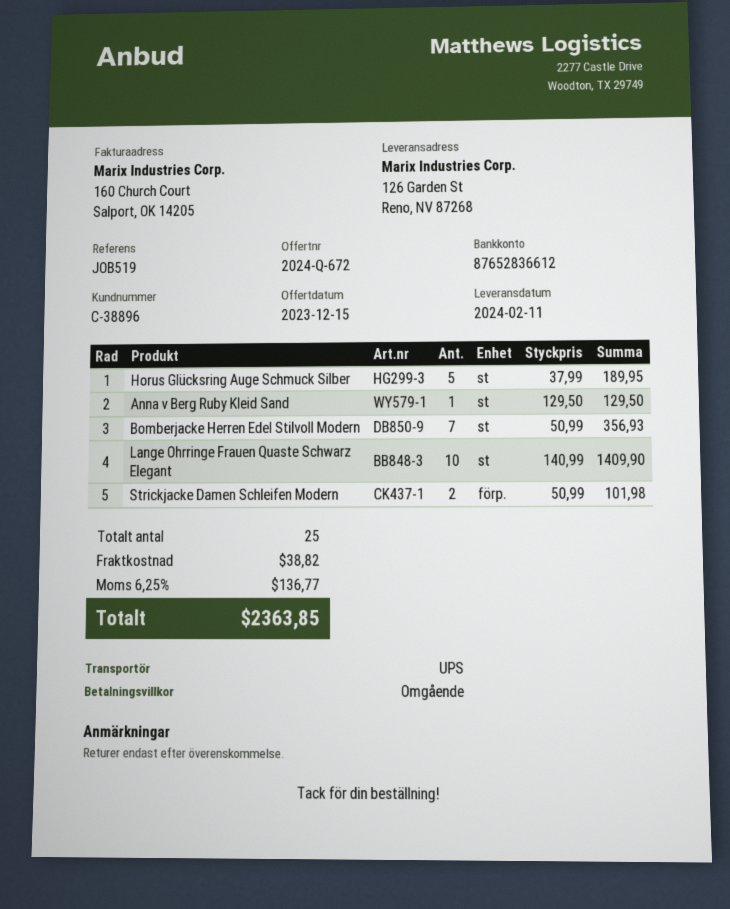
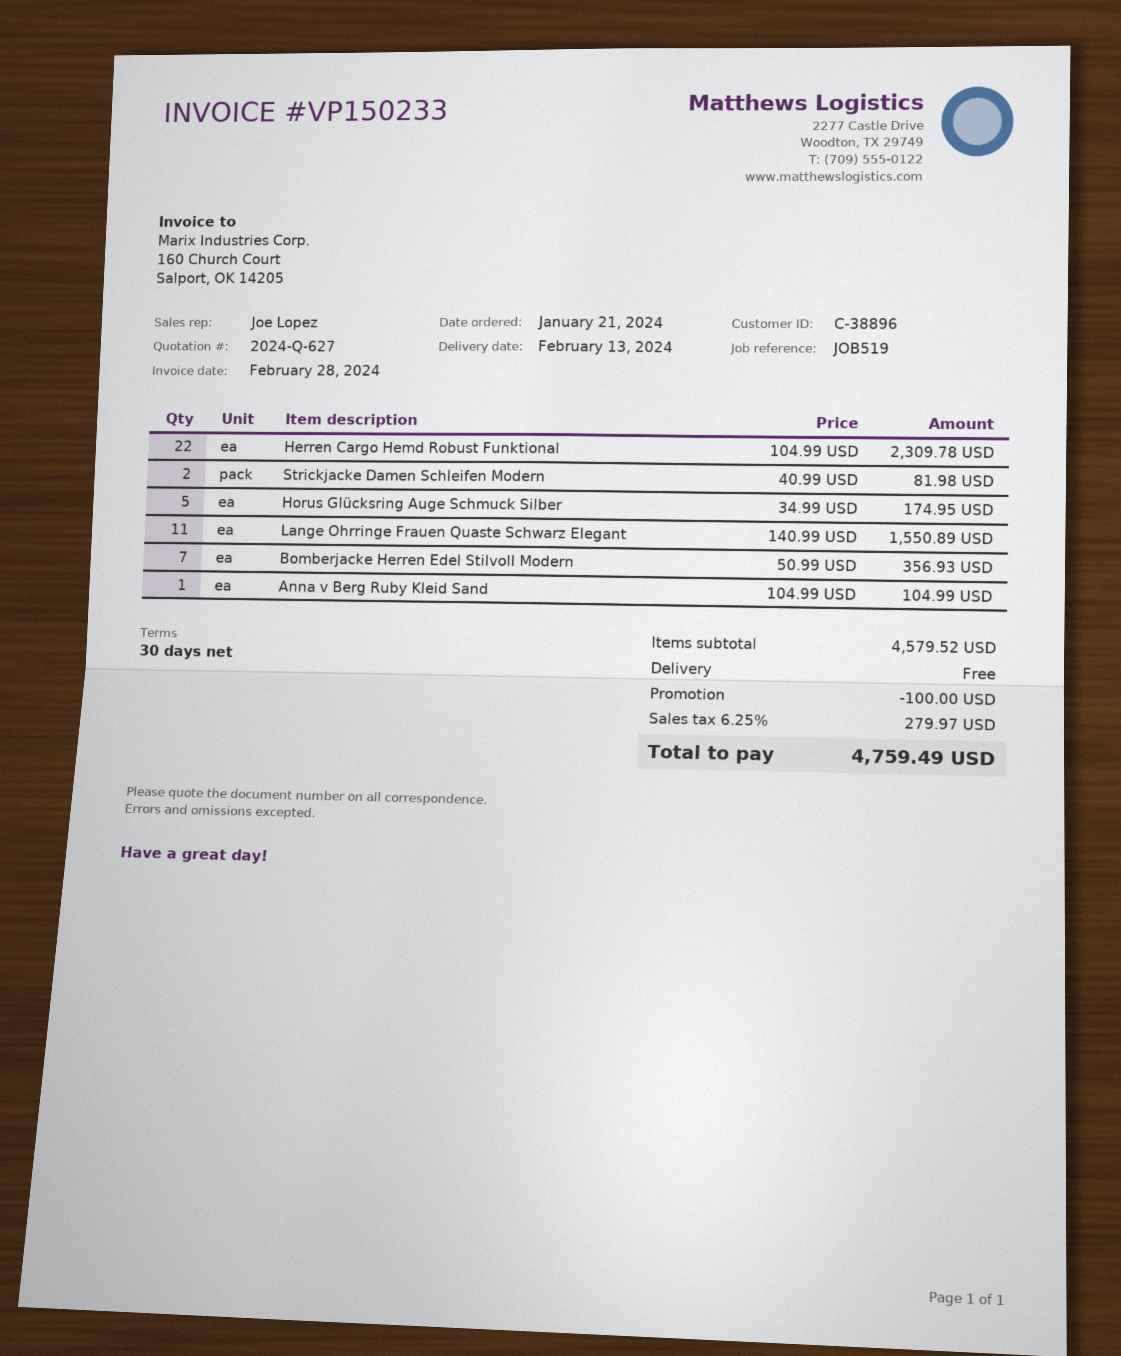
quote number: 2024-Q-672 -> 2024-Q-627
delivery date: 2024-02-11 -> 2024-02-13
payment terms: on receipt -> 30 days
Horus Glücksring Auge Schmuck Silber: 5 x 37.99 = 189.95 -> 5 x 34.99 = 174.95
Anna v Berg Ruby Kleid Sand: 1 x 129.50 = 129.50 -> 1 x 104.99 = 104.99
Lange Ohrringe Frauen Quaste Schwarz Elegant: 10 x 140.99 = 1409.90 -> 11 x 140.99 = 1550.89
Strickjacke Damen Schleifen Modern: 2 x 50.99 = 101.98 -> 2 x 40.99 = 81.98
Herren Cargo Hemd Robust Funktional: none -> 22 x 104.99 = 2309.78
discount: none -> 100.00
shipping: 38.82 -> 0.00
tax: 6.25% = 136.77 -> 6.25% = 279.97
total: 2363.85 -> 4759.49

